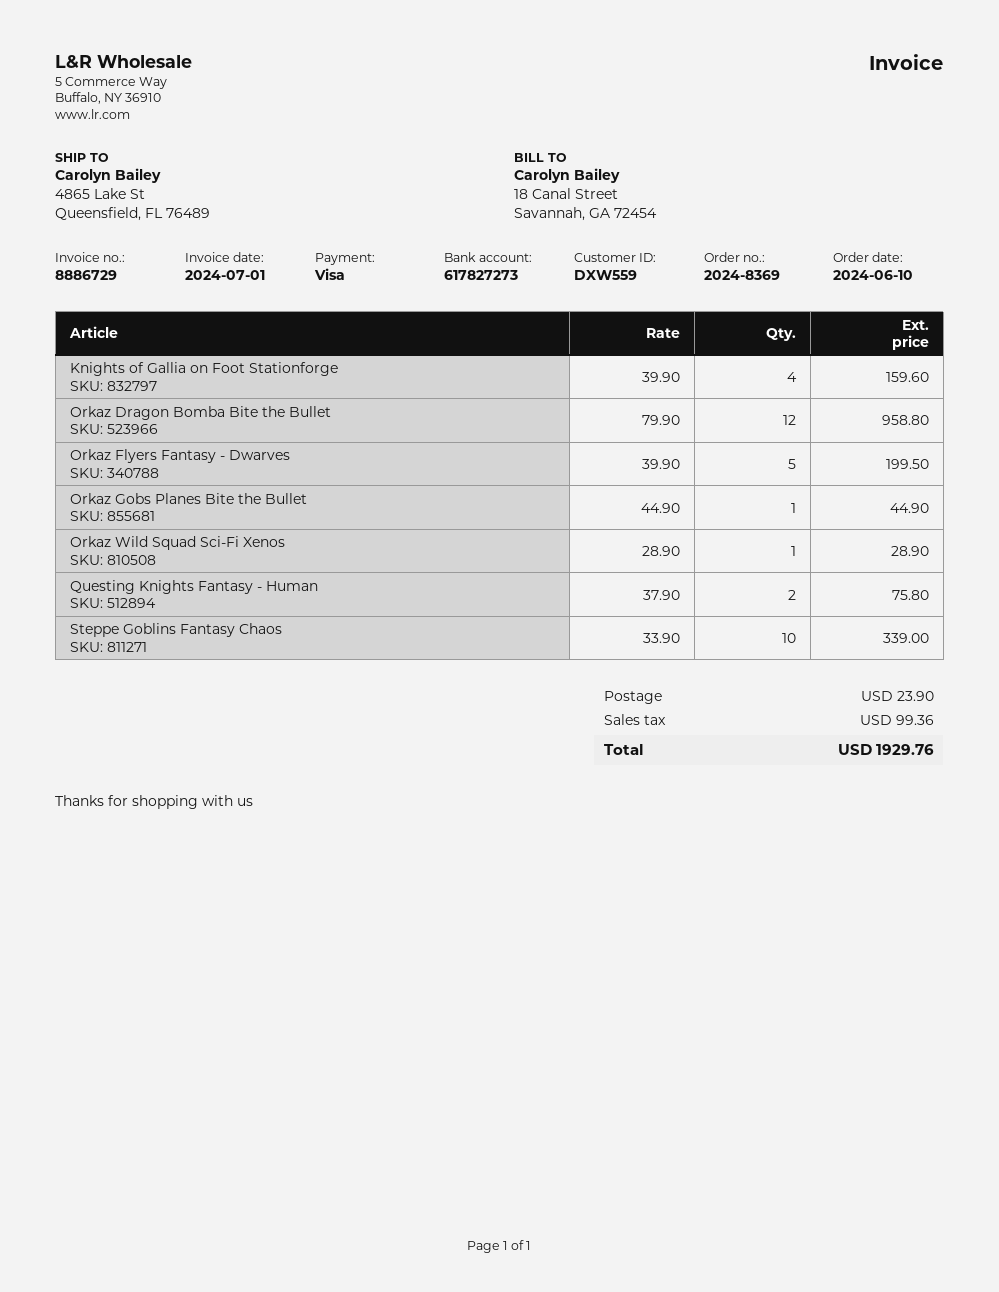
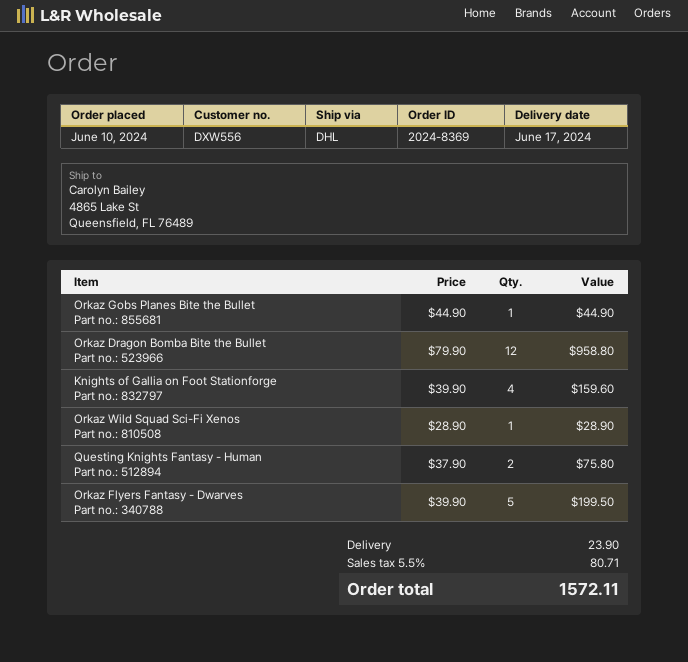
customer number: DXW559 -> DXW556
Steppe Goblins Fantasy Chaos: 10 x 33.90 = 339.00 -> none
tax: 99.36 -> 80.71
total: 1929.76 -> 1572.11

